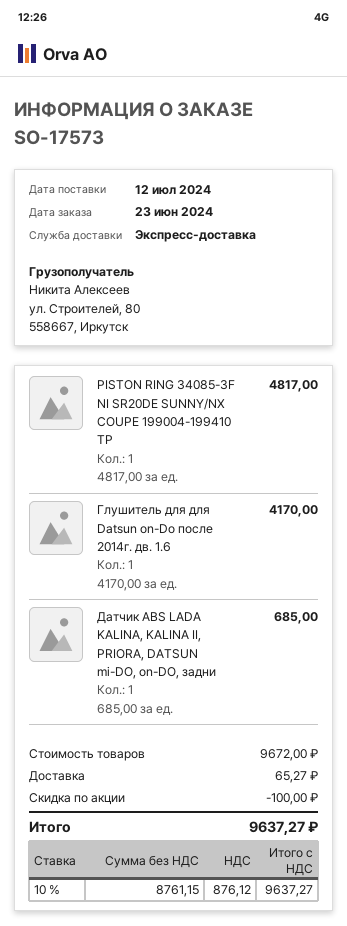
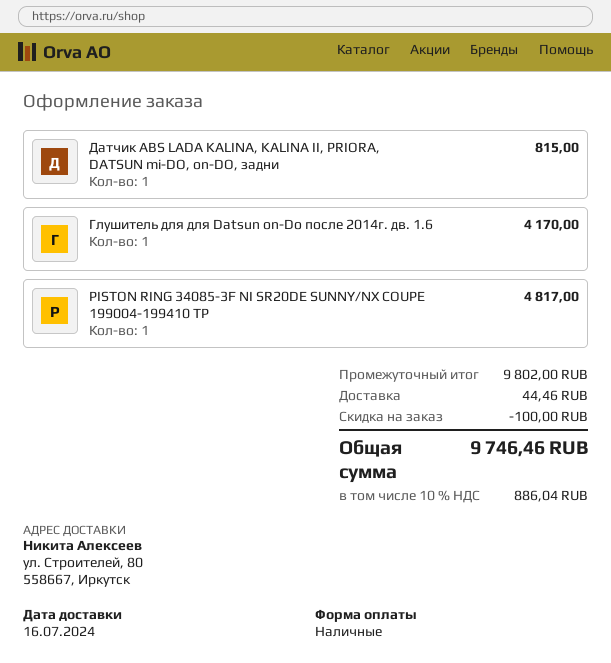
delivery date: 2024-07-12 -> 2024-07-16
Датчик ABS LADA KALINA, KALINA II, PRIORA, DATSUN mi-DO, on-DO, задни: 1 for 685.00 -> 1 for 815.00
subtotal: 9672.00 -> 9802.00
shipping: 65.27 -> 44.46
tax: 10% = 876.12 -> 10% = 886.04
total: 9637.27 -> 9746.46

